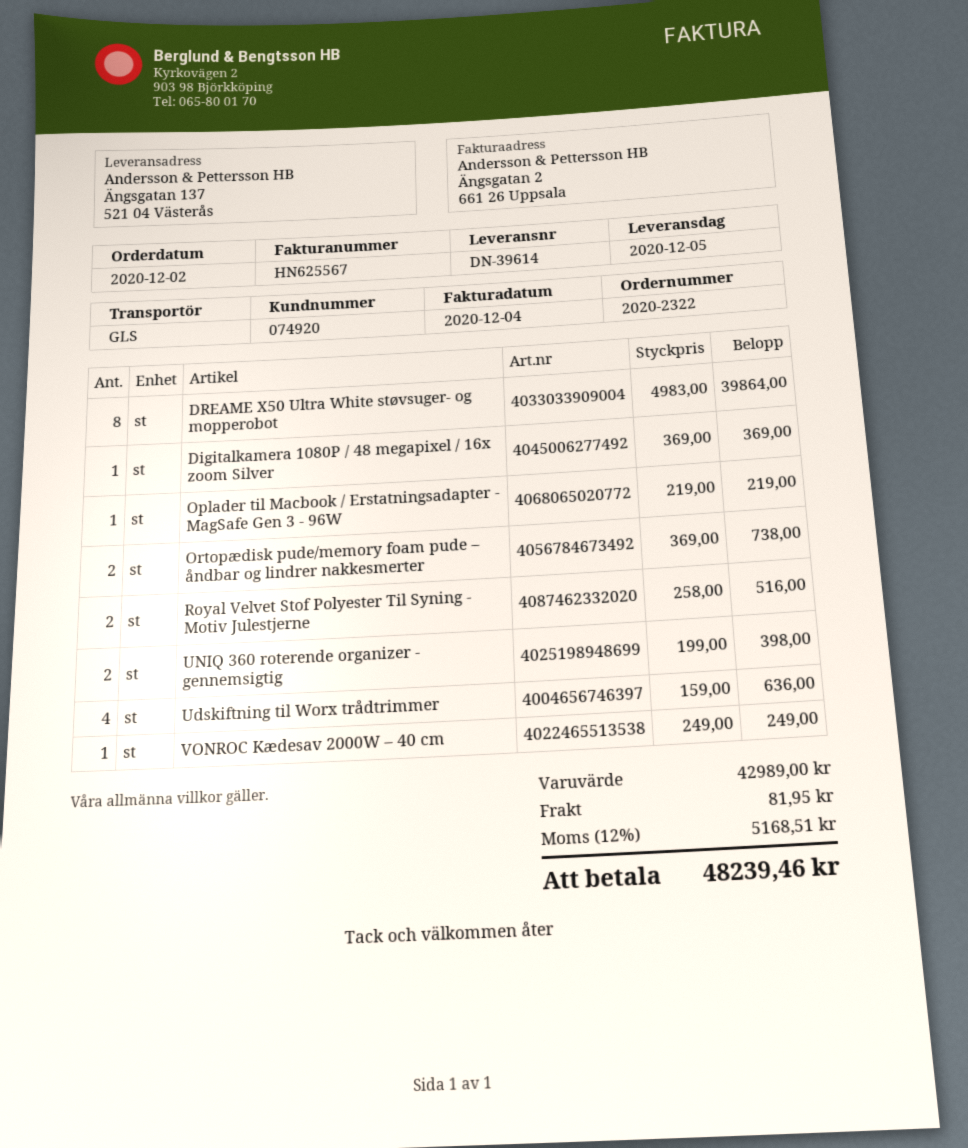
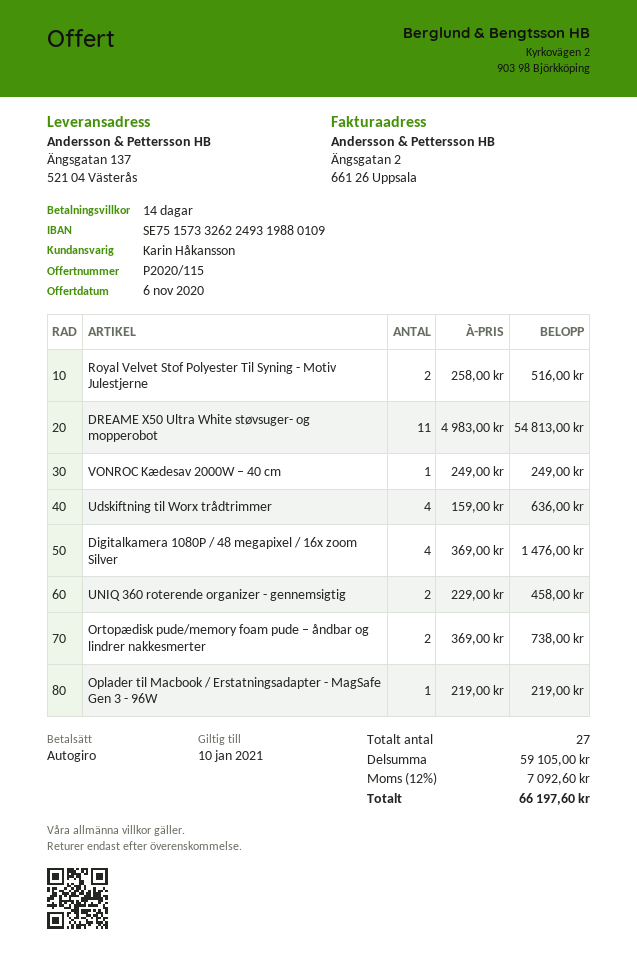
DREAME X50 Ultra White støvsuger- og mopperobot: 8 x 4983.00 = 39864.00 -> 11 x 4983.00 = 54813.00
Digitalkamera 1080P / 48 megapixel / 16x zoom Silver: 1 x 369.00 = 369.00 -> 4 x 369.00 = 1476.00
UNIQ 360 roterende organizer - gennemsigtig: 2 x 199.00 = 398.00 -> 2 x 229.00 = 458.00
subtotal: 42989.00 -> 59105.00
shipping: 81.95 -> none
tax: 12% = 5168.51 -> 12% = 7092.60
total: 48239.46 -> 66197.60

